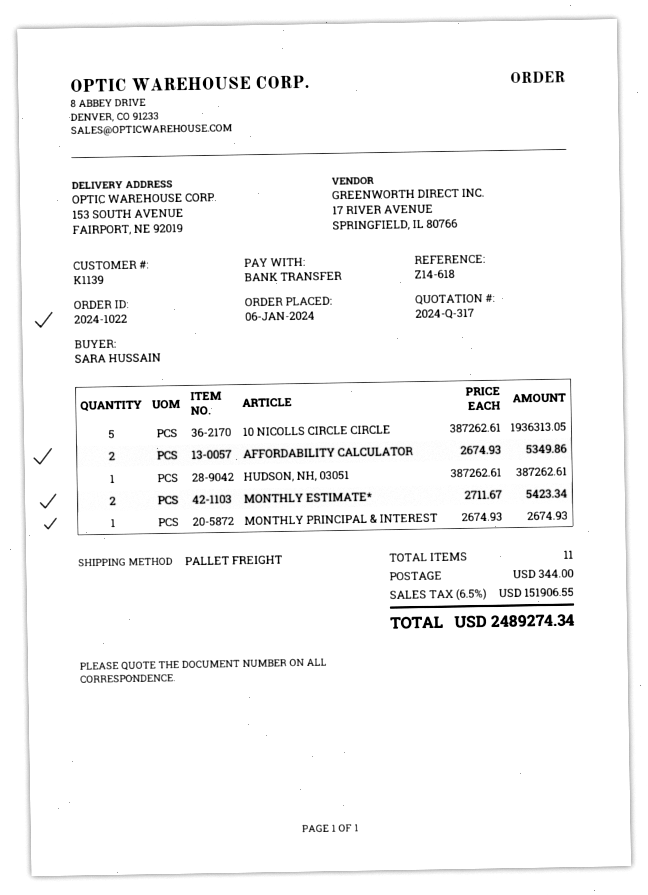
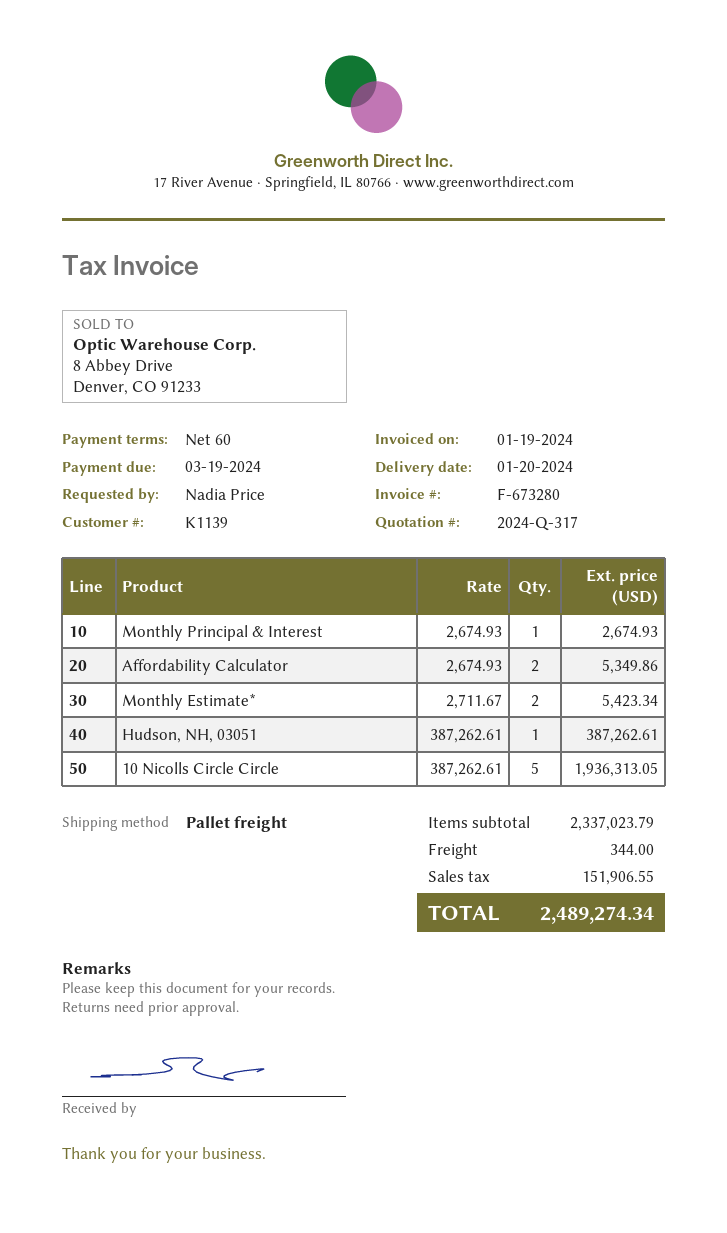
ordered by: SARA HUSSAIN -> Nadia Price

